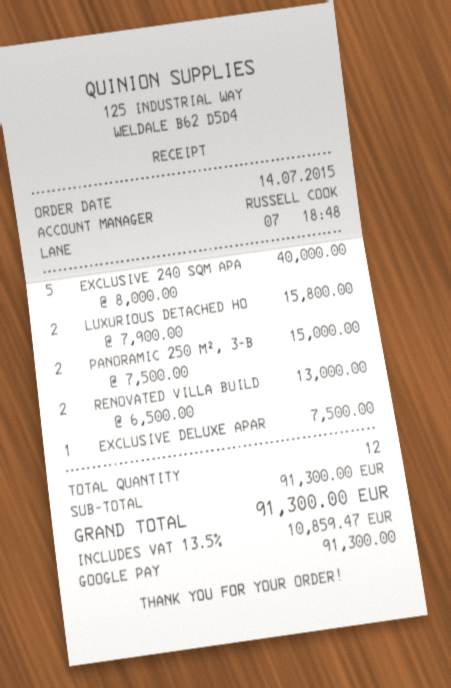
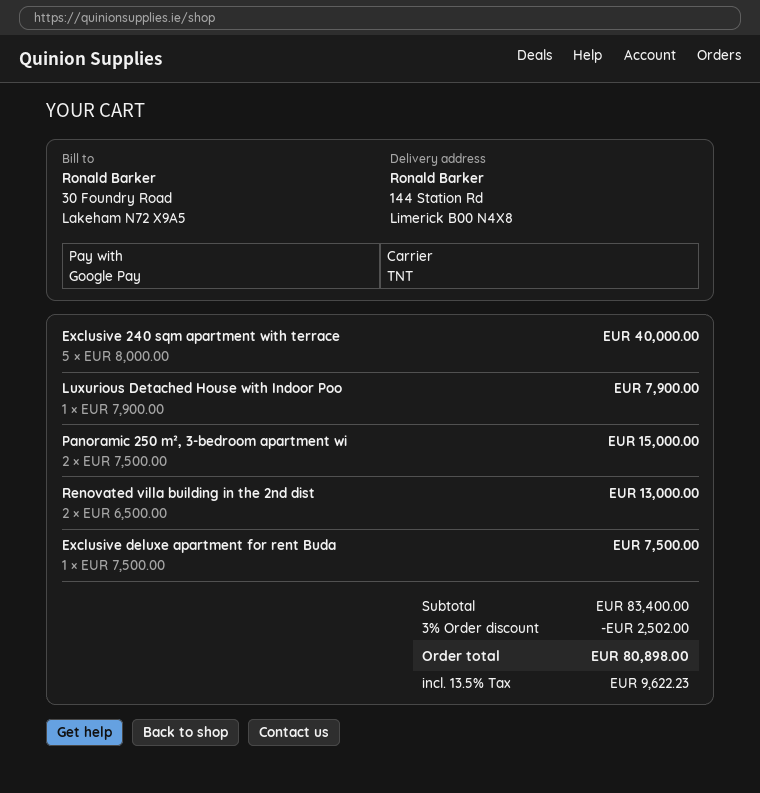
LUXURIOUS DETACHED HO: 2 x 7900.00 = 15800.00 -> 1 x 7900.00 = 7900.00
subtotal: 91300.00 -> 83400.00
discount: none -> 3% = 2502.00
tax: 13.5% = 10859.47 -> 13.5% = 9622.23
total: 91300.00 -> 80898.00

